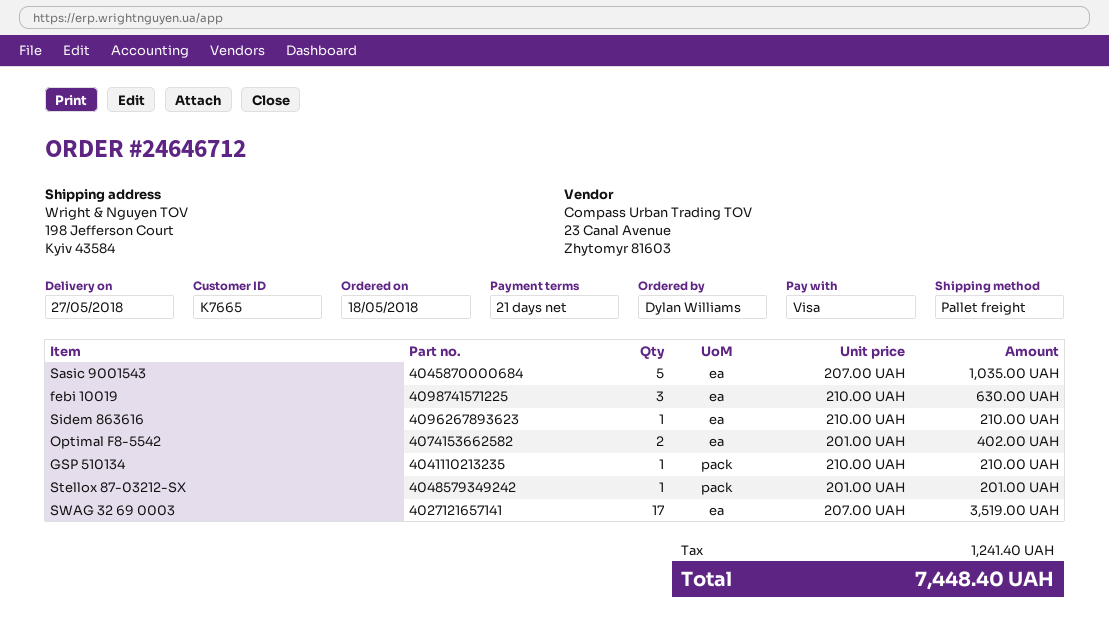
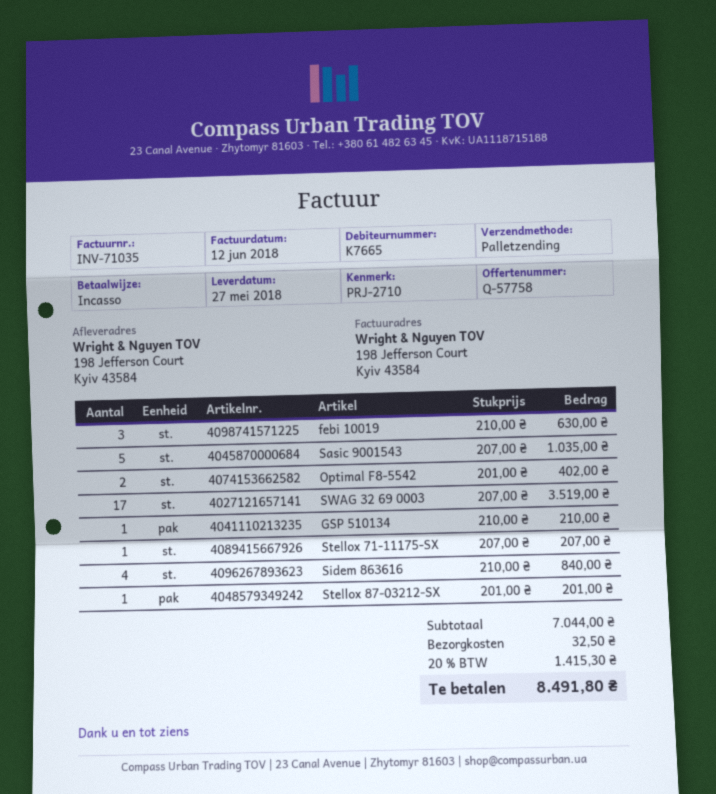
payment method: Visa -> direct debit
Sidem 863616: 1 x 210.00 = 210.00 -> 4 x 210.00 = 840.00
Stellox 71-11175-SX: none -> 1 x 207.00 = 207.00
shipping: none -> 32.50
tax: 1241.40 -> 1415.30
total: 7448.40 -> 8491.80

